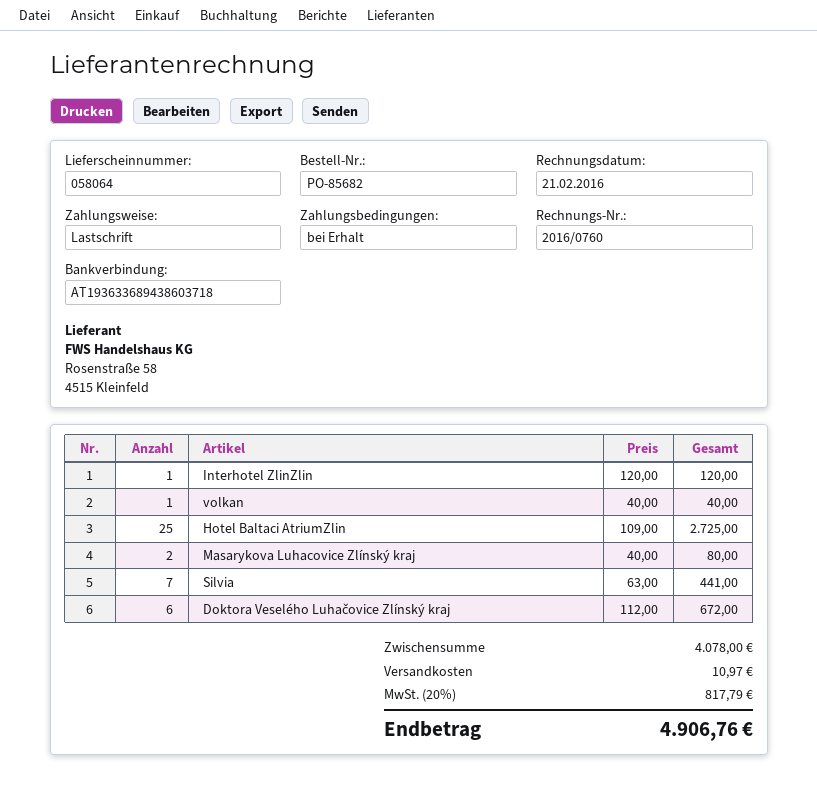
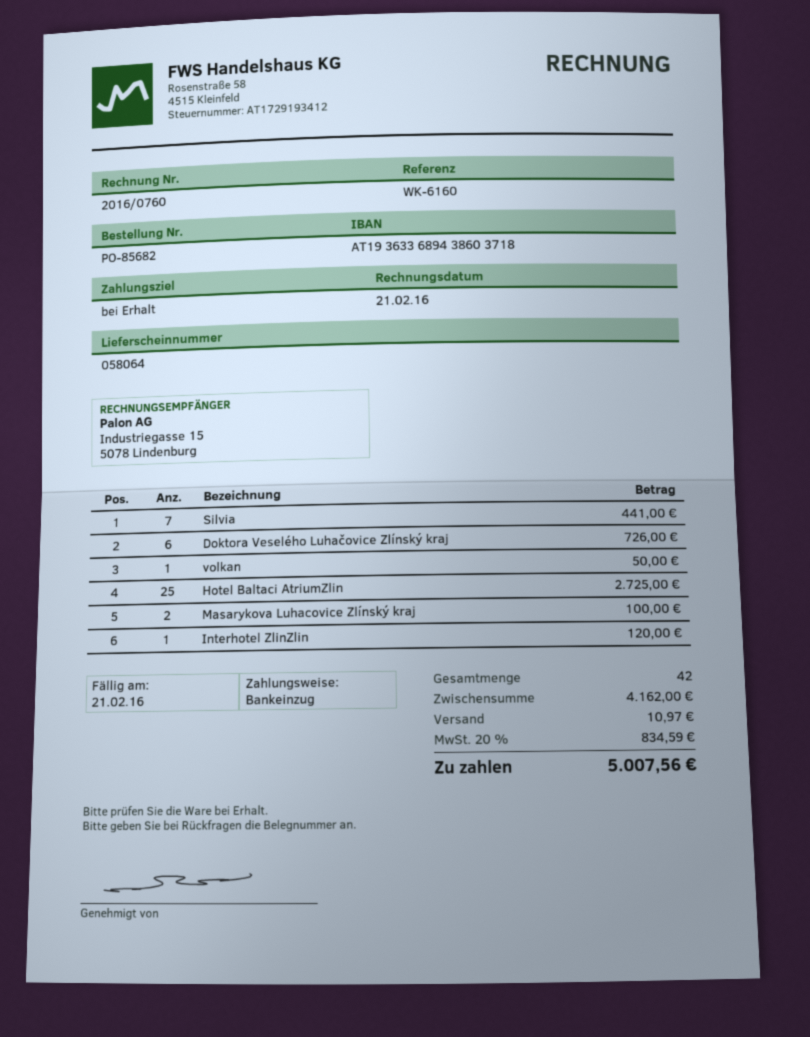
volkan: 1 for 40.00 -> 1 for 50.00
Masarykova Luhacovice Zlínský kraj: 2 for 80.00 -> 2 for 100.00
Doktora Veselého Luhačovice Zlínský kraj: 6 for 672.00 -> 6 for 726.00
subtotal: 4078.00 -> 4162.00
tax: 20% = 817.79 -> 20% = 834.59
total: 4906.76 -> 5007.56

